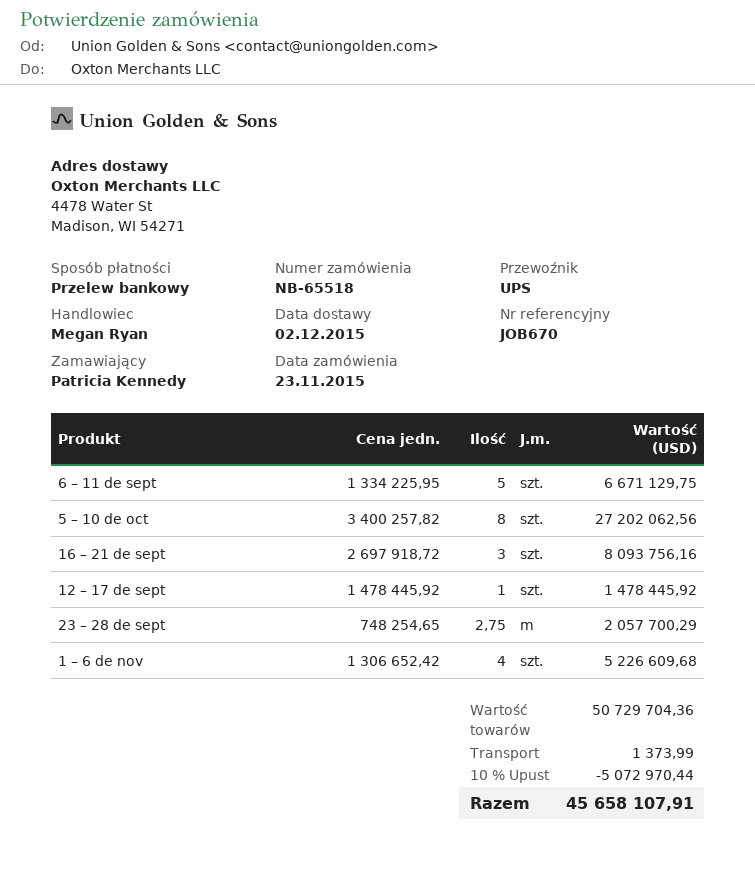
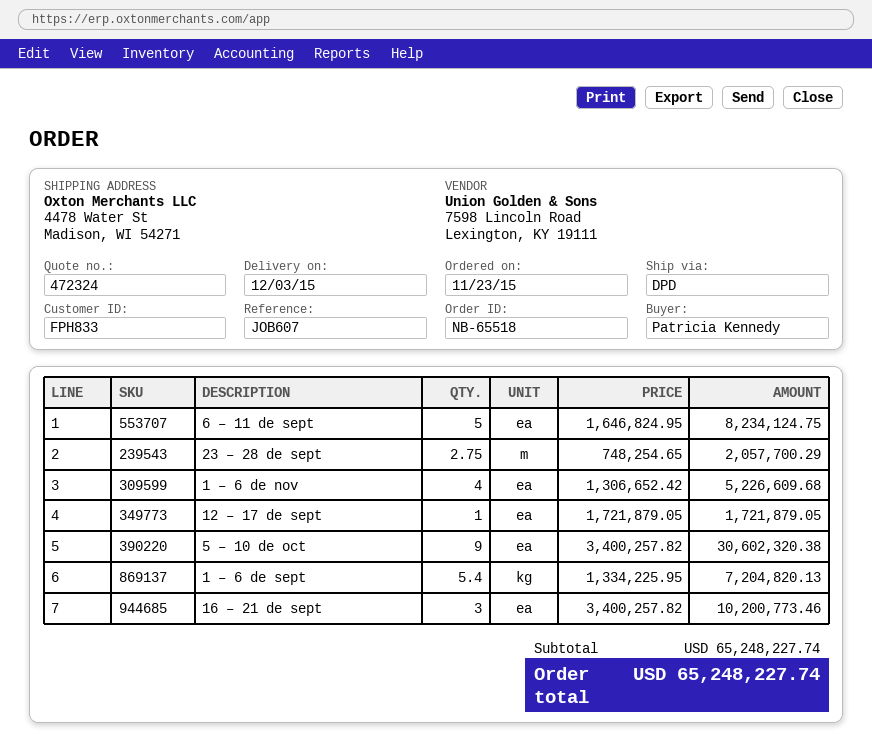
delivery date: 2015-12-02 -> 2015-12-03
reference: JOB670 -> JOB607
shipping method: UPS -> DPD
6 – 11 de sept: 5 x 1334225.95 = 6671129.75 -> 5 x 1646824.95 = 8234124.75
5 – 10 de oct: 8 x 3400257.82 = 27202062.56 -> 9 x 3400257.82 = 30602320.38
16 – 21 de sept: 3 x 2697918.72 = 8093756.16 -> 3 x 3400257.82 = 10200773.46
12 – 17 de sept: 1 x 1478445.92 = 1478445.92 -> 1 x 1721879.05 = 1721879.05
1 – 6 de sept: none -> 5.4 x 1334225.95 = 7204820.13
subtotal: 50729704.36 -> 65248227.74
discount: 10% = 5072970.44 -> none
shipping: 1373.99 -> none
total: 45658107.91 -> 65248227.74

